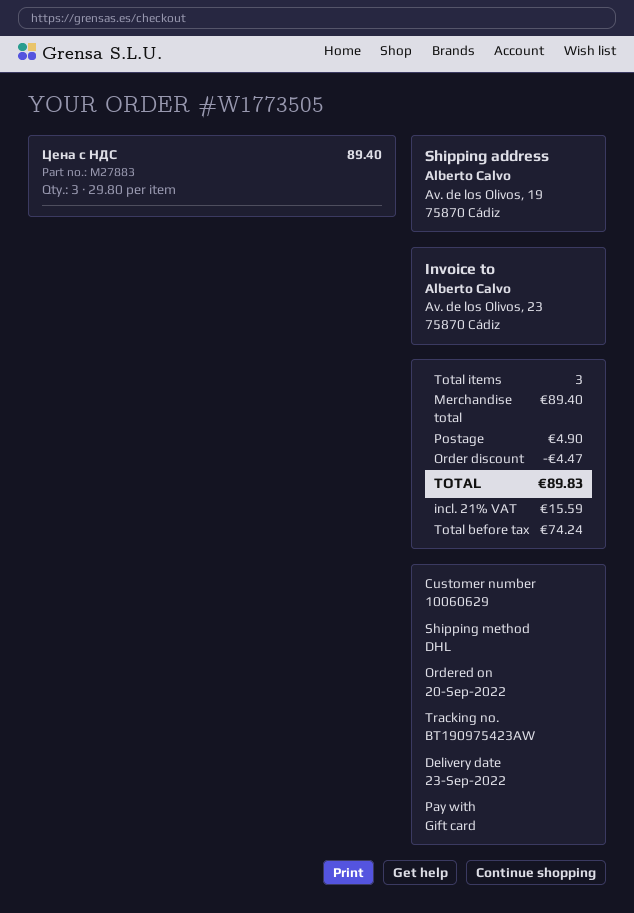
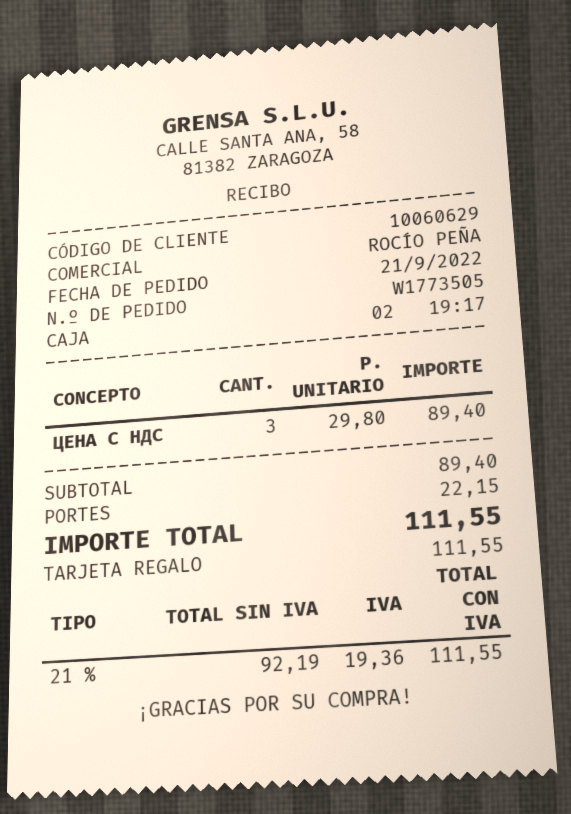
order date: 2022-09-20 -> 2022-09-21
discount: 4.47 -> none
shipping: 4.90 -> 22.15
net: 74.24 -> 92.19
tax: 21% = 15.59 -> 21% = 19.36
total: 89.83 -> 111.55

